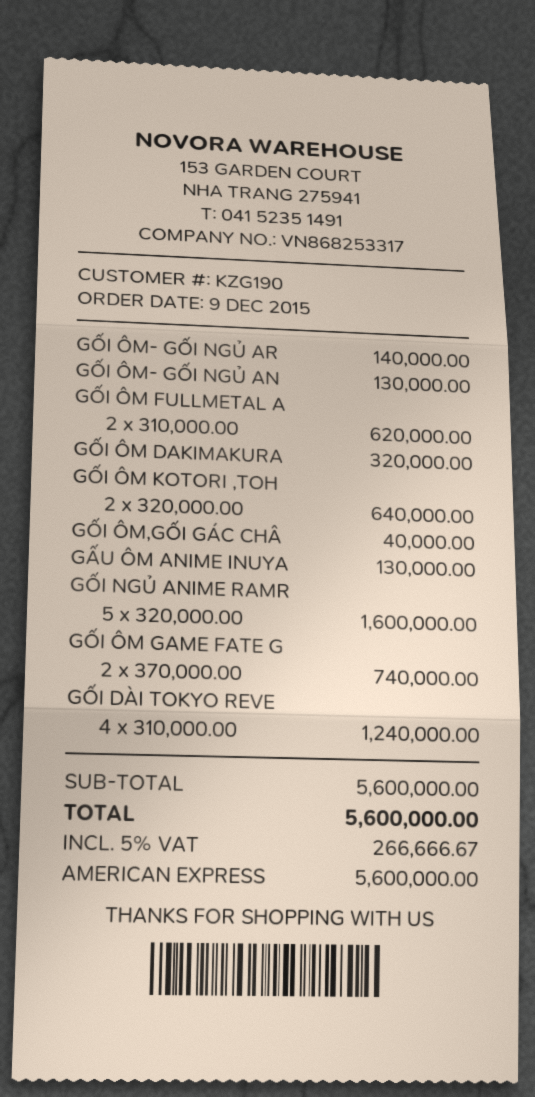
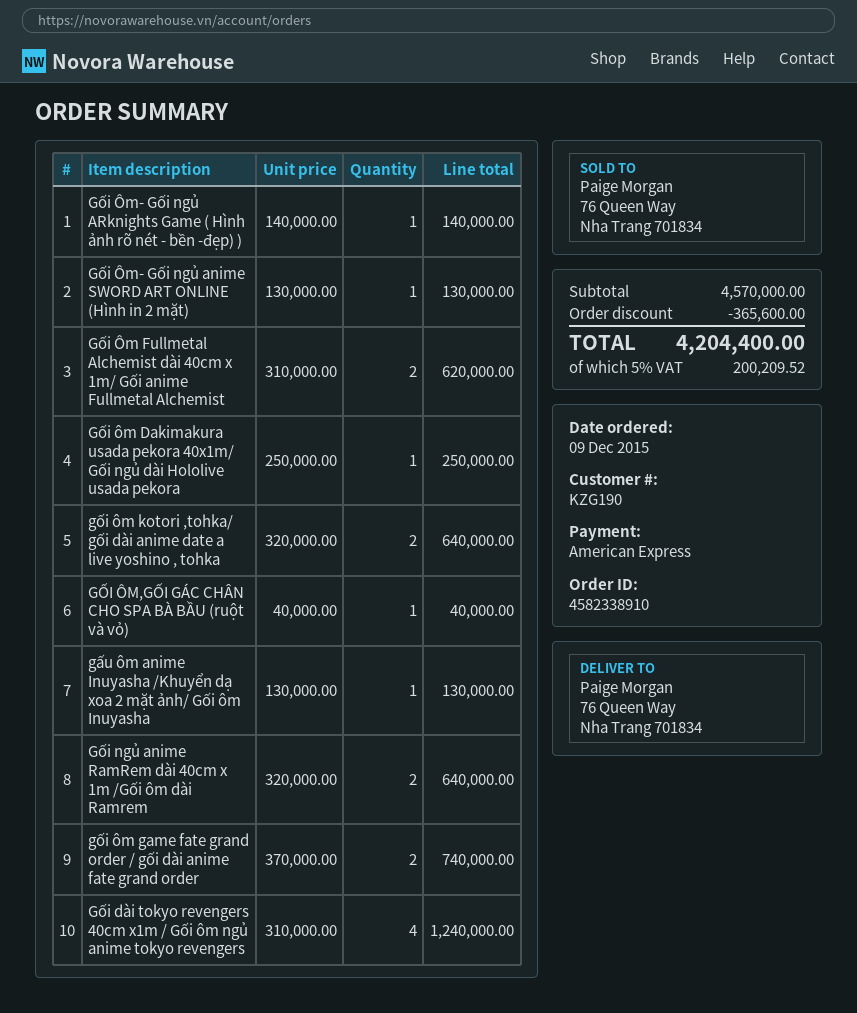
GỐI ÔM DAKIMAKURA: 1 x 320000.00 = 320000.00 -> 1 x 250000.00 = 250000.00
GỐI NGỦ ANIME RAMR: 5 x 320000.00 = 1600000.00 -> 2 x 320000.00 = 640000.00
subtotal: 5600000.00 -> 4570000.00
discount: none -> 365600.00
tax: 5% = 266666.67 -> 5% = 200209.52
total: 5600000.00 -> 4204400.00

